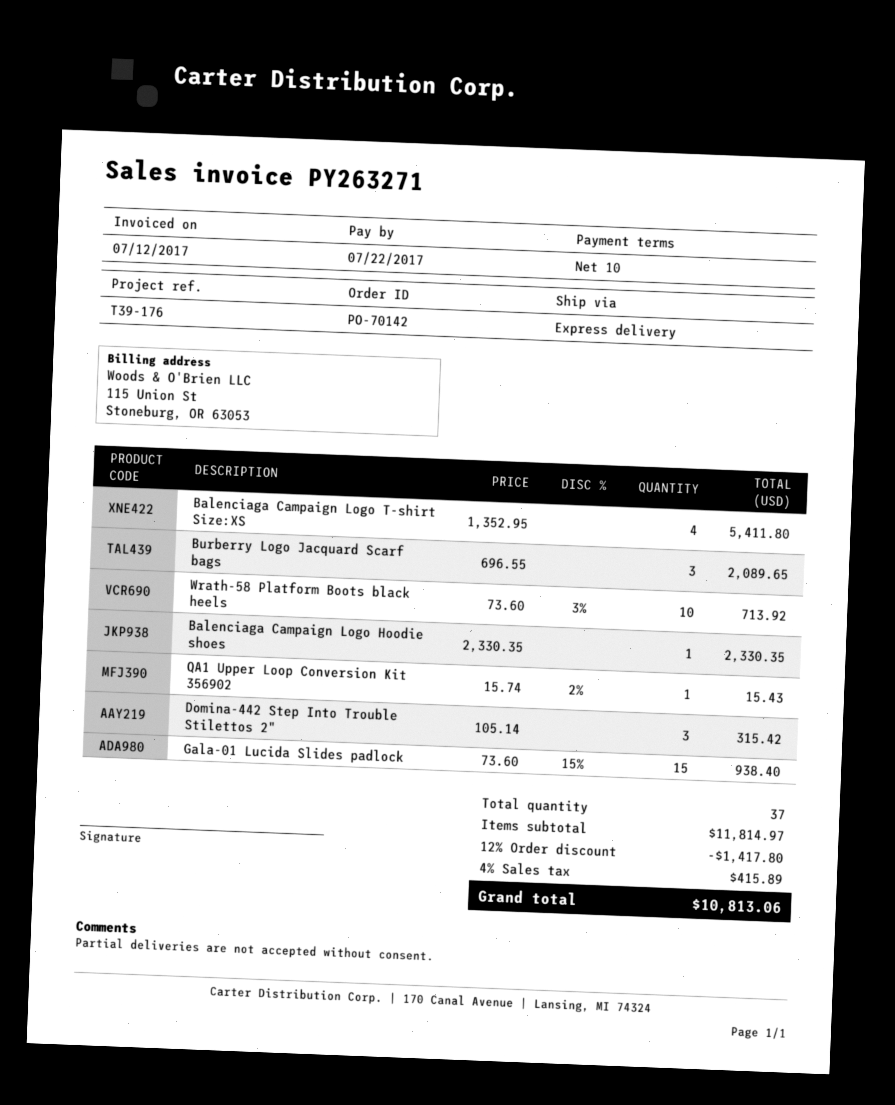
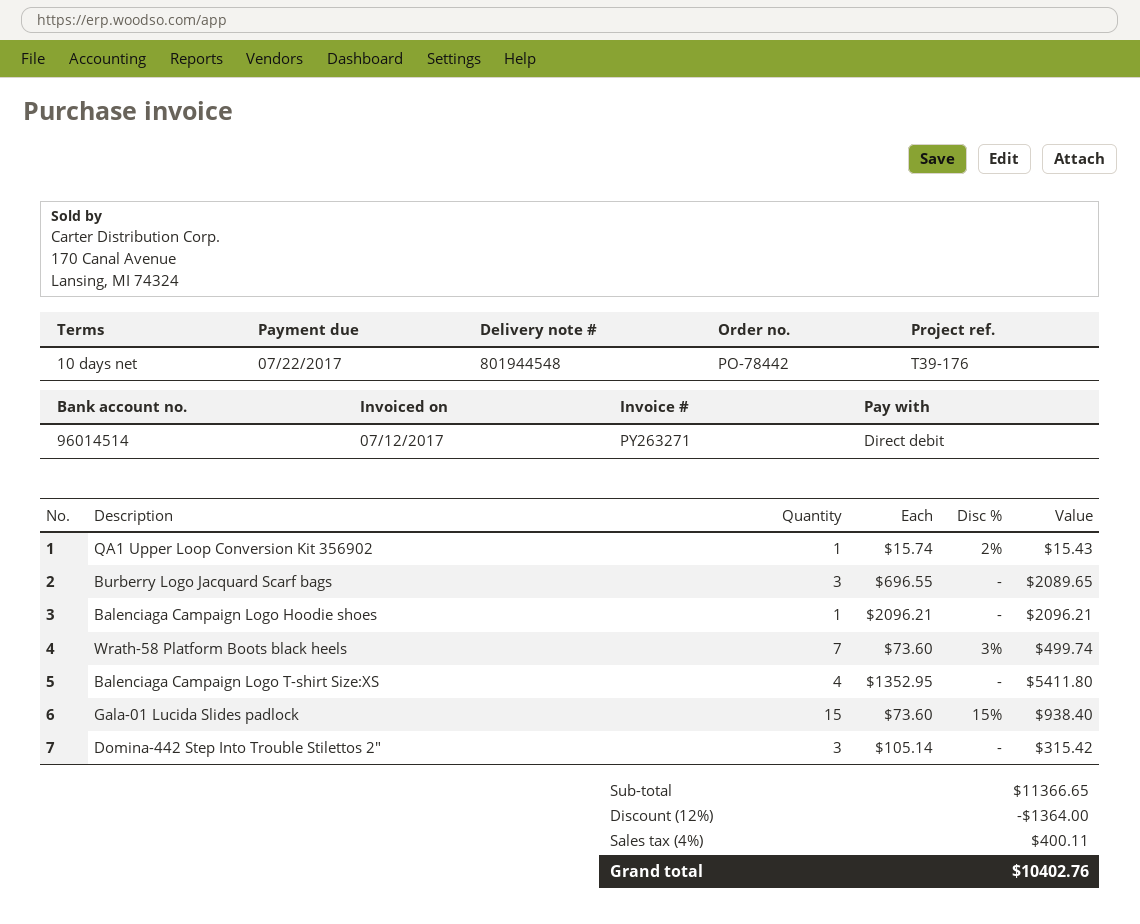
order number: PO-70142 -> PO-78442
Wrath-58 Platform Boots black heels: 10 x 73.60 - 3% = 713.92 -> 7 x 73.60 - 3% = 499.74
Balenciaga Campaign Logo Hoodie shoes: 1 x 2330.35 = 2330.35 -> 1 x 2096.21 = 2096.21
subtotal: 11814.97 -> 11366.65
discount: 12% = 1417.80 -> 12% = 1364.00
tax: 4% = 415.89 -> 4% = 400.11
total: 10813.06 -> 10402.76

